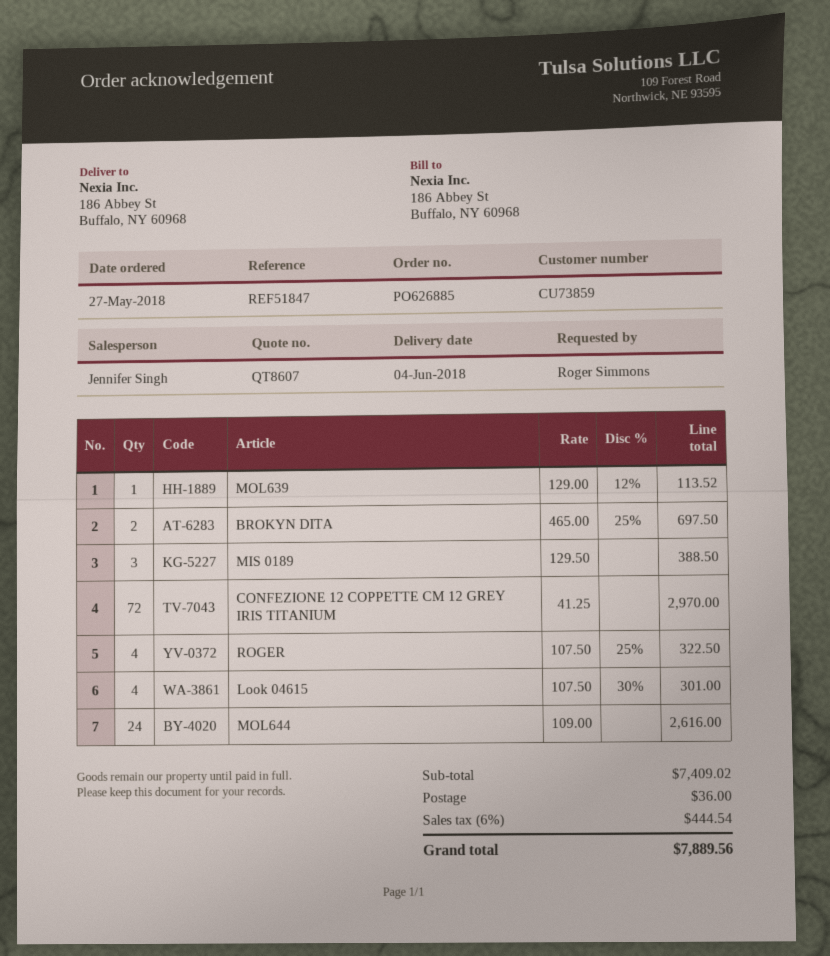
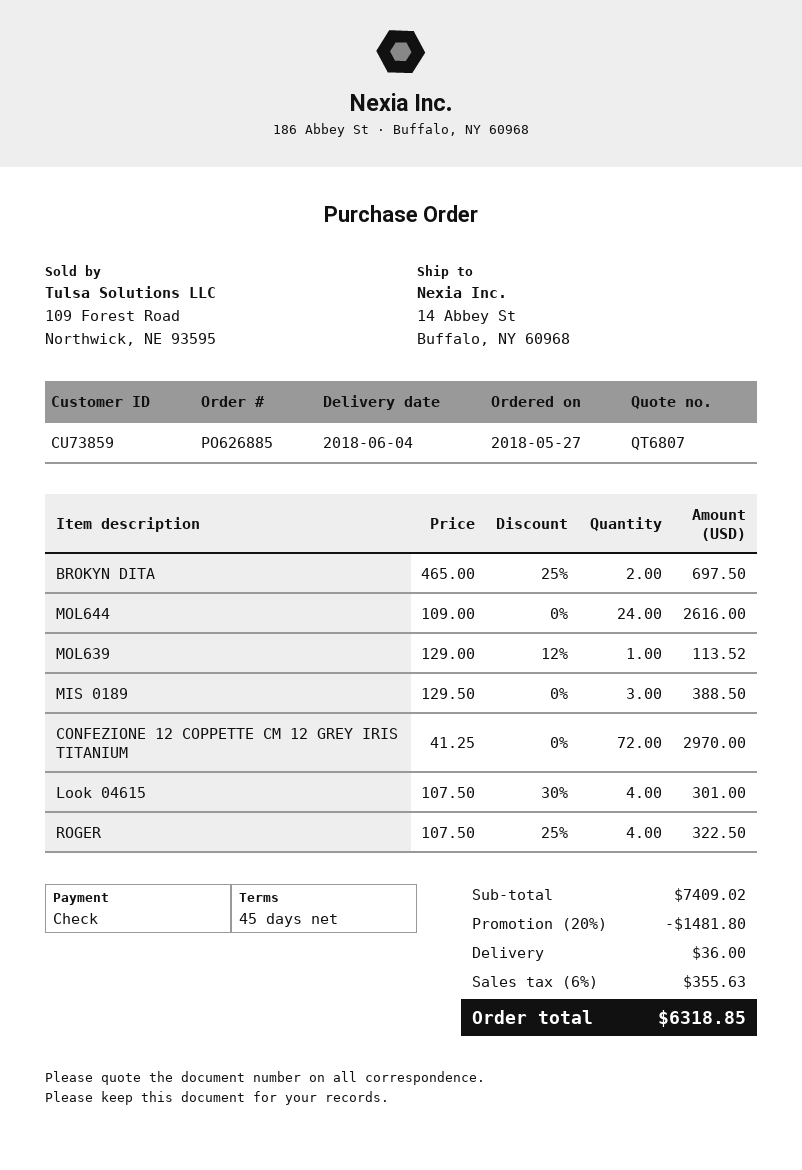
quote number: QT8607 -> QT6807
ship to: 186 Abbey St, Buffalo, NY 60968 -> 14 Abbey St, Buffalo, NY 60968
discount: none -> 20% = 1481.80
tax: 6% = 444.54 -> 6% = 355.63
total: 7889.56 -> 6318.85

